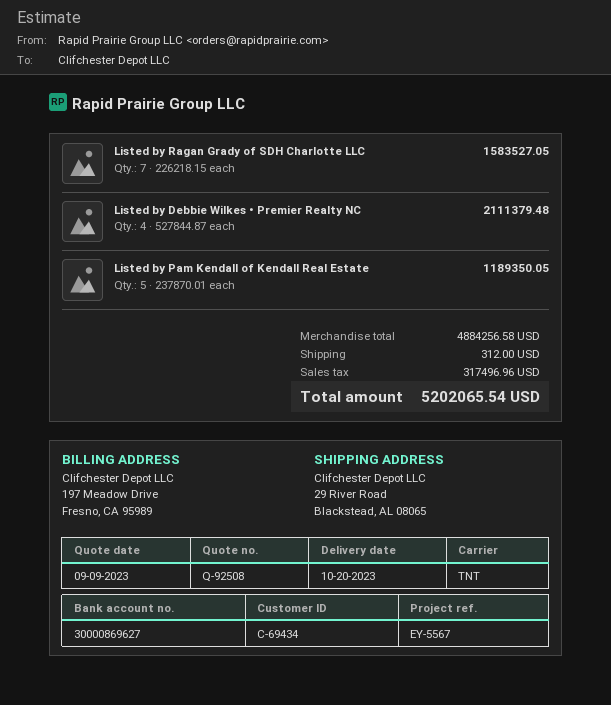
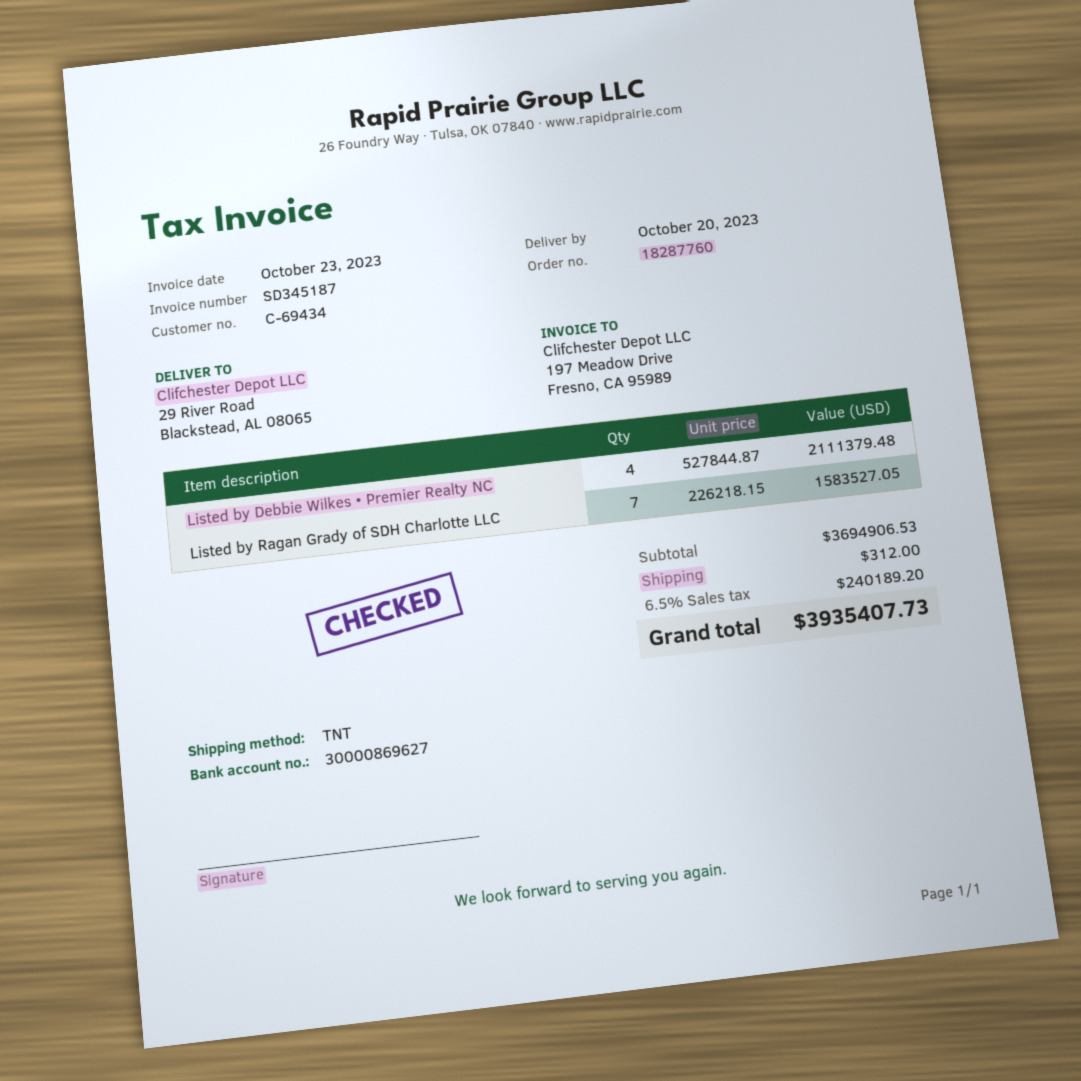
Listed by Pam Kendall of Kendall Real Estate: 5 x 237870.01 = 1189350.05 -> none
subtotal: 4884256.58 -> 3694906.53
tax: 317496.96 -> 240189.20
total: 5202065.54 -> 3935407.73

